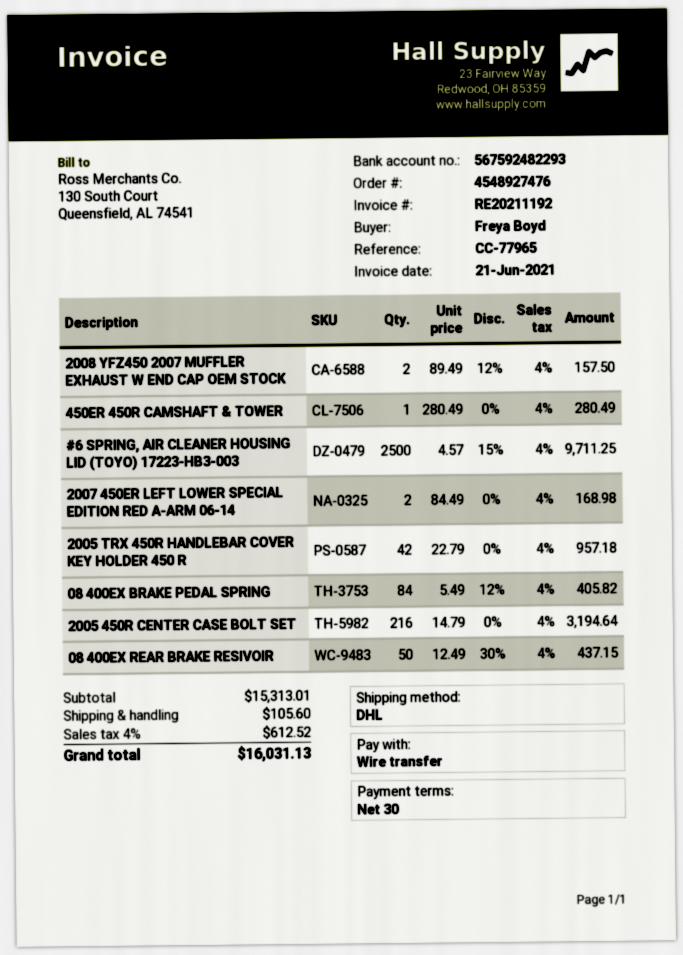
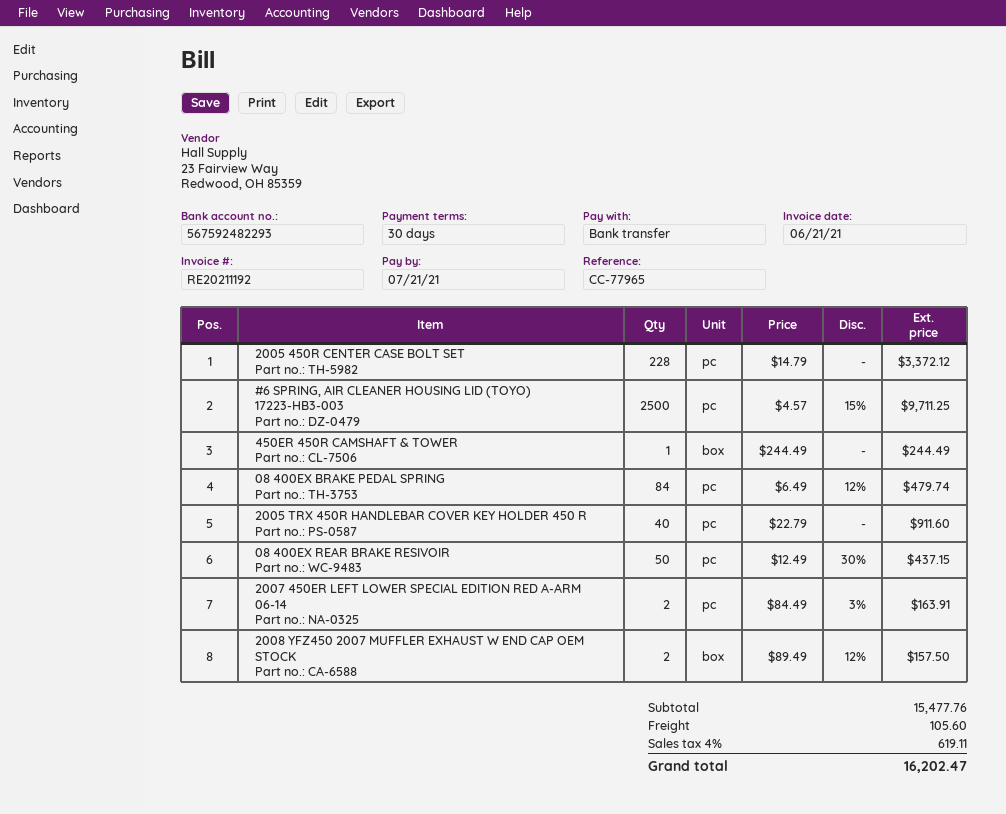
450ER 450R CAMSHAFT & TOWER: 1 x 280.49 = 280.49 -> 1 x 244.49 = 244.49
2007 450ER LEFT LOWER SPECIAL EDITION RED A-ARM 06-14: 2 x 84.49 = 168.98 -> 2 x 84.49 - 3% = 163.91
2005 TRX 450R HANDLEBAR COVER KEY HOLDER 450 R: 42 x 22.79 = 957.18 -> 40 x 22.79 = 911.60
08 400EX BRAKE PEDAL SPRING: 84 x 5.49 - 12% = 405.82 -> 84 x 6.49 - 12% = 479.74
2005 450R CENTER CASE BOLT SET: 216 x 14.79 = 3194.64 -> 228 x 14.79 = 3372.12
subtotal: 15313.01 -> 15477.76
tax: 4% = 612.52 -> 4% = 619.11
total: 16031.13 -> 16202.47

